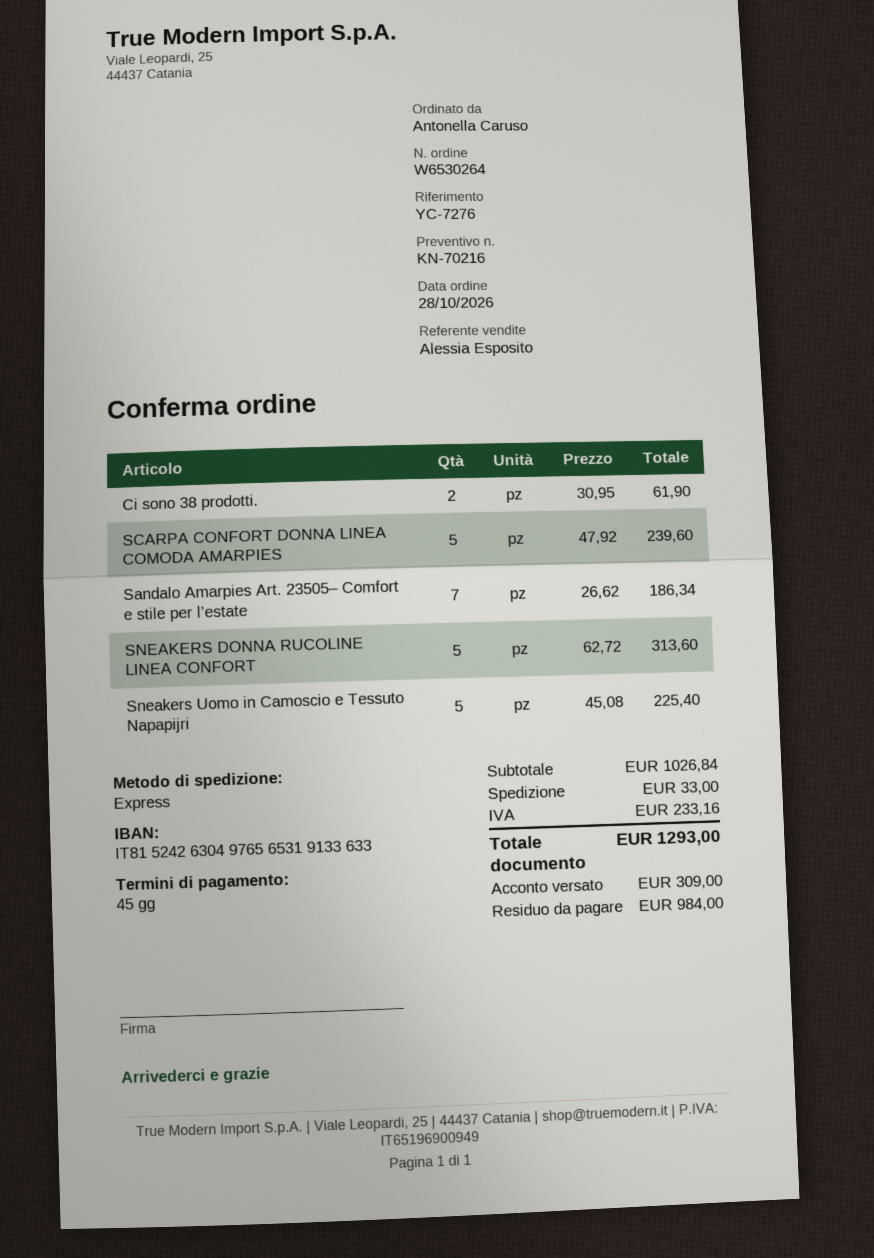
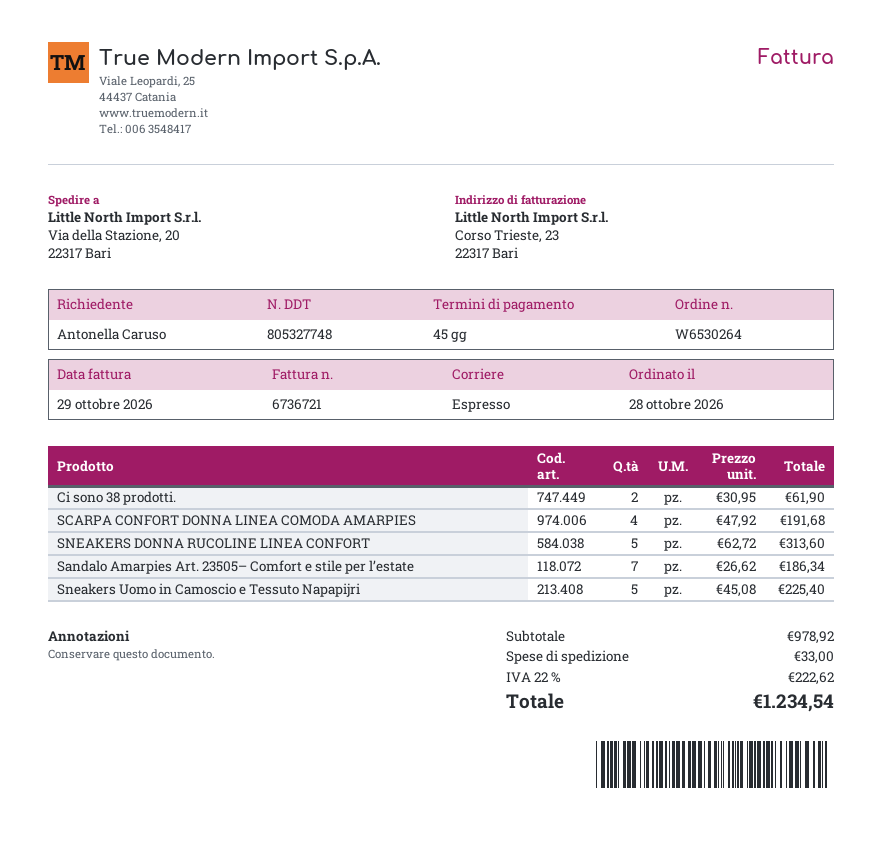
SCARPA CONFORT DONNA LINEA COMODA AMARPIES: 5 x 47.92 = 239.60 -> 4 x 47.92 = 191.68
subtotal: 1026.84 -> 978.92
tax: 233.16 -> 222.62
total: 1293.00 -> 1234.54

